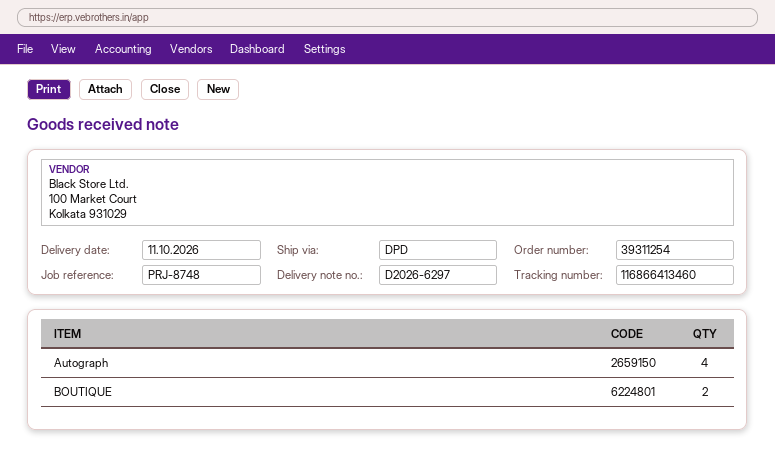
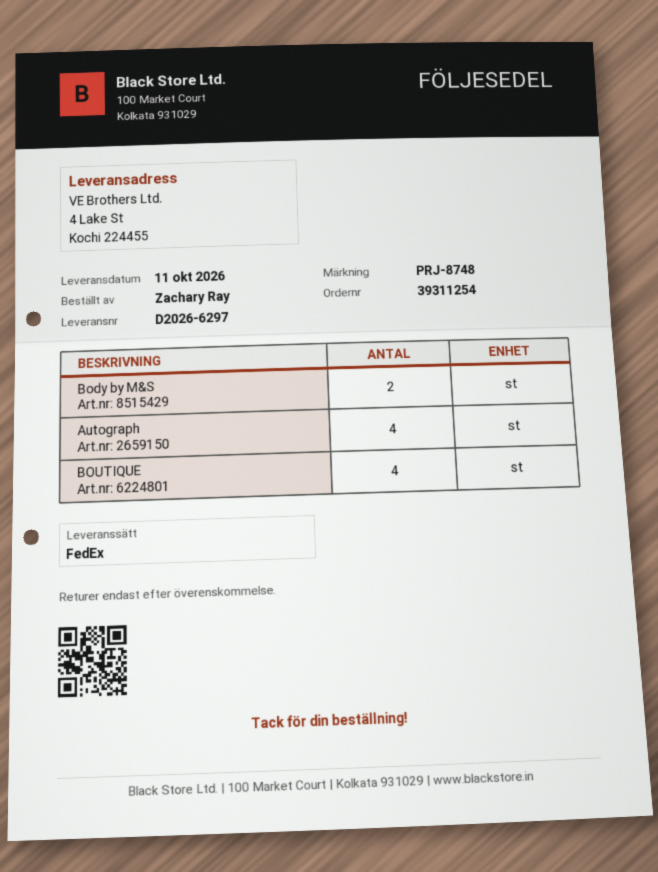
shipping method: DPD -> FedEx
BOUTIQUE: 2 -> 4
Body by M&S: none -> 2

